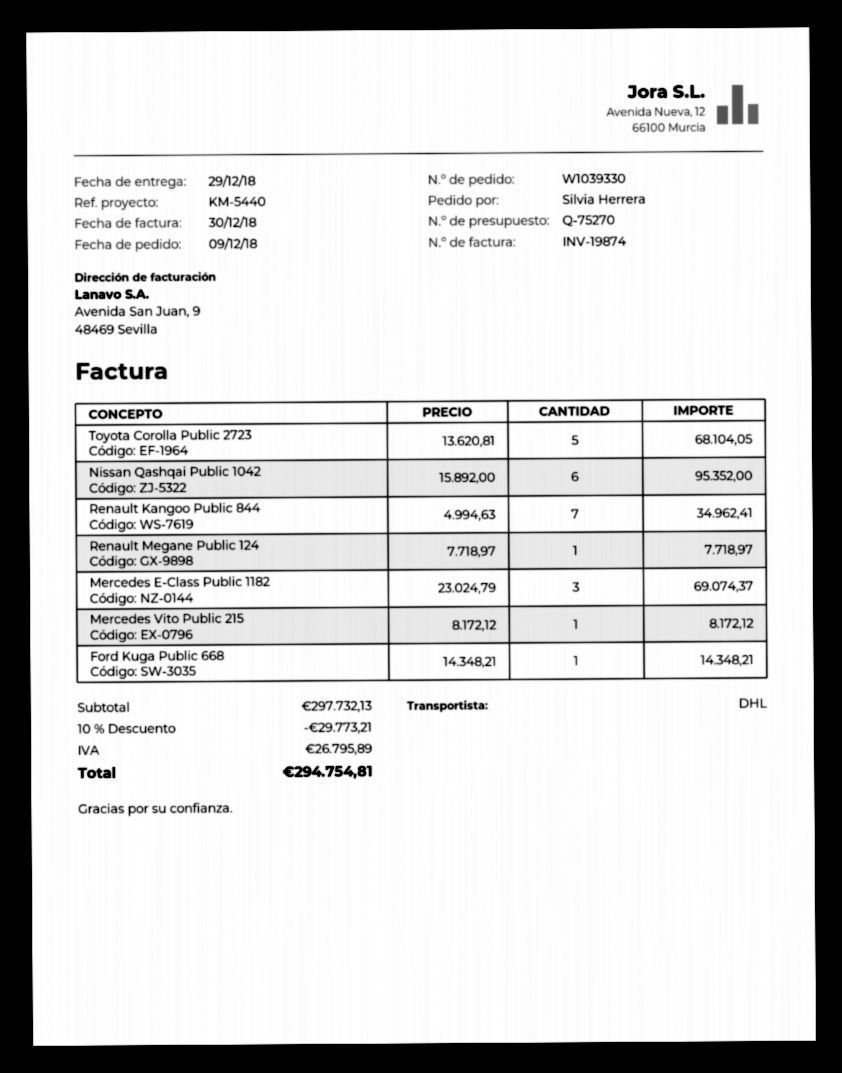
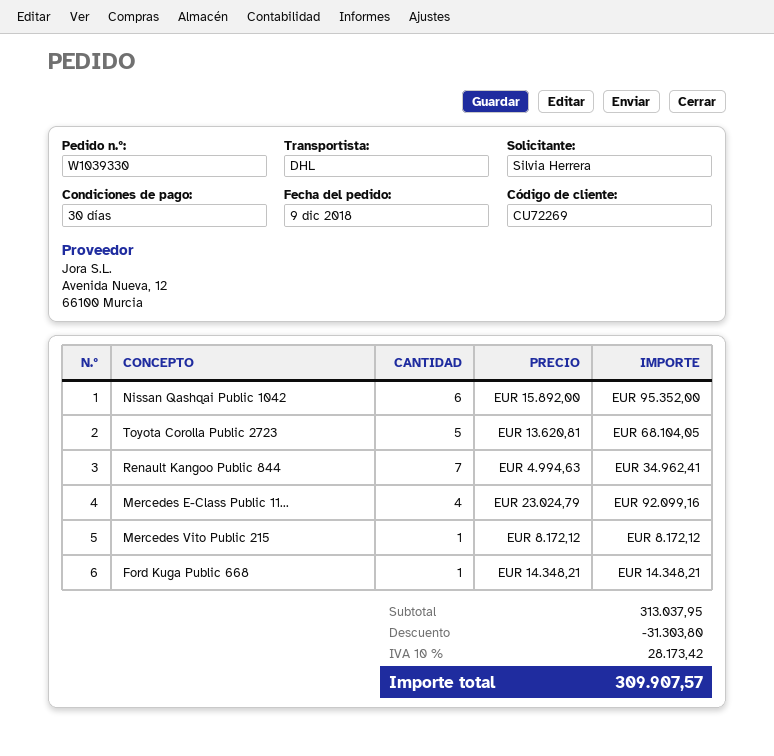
Renault Megane Public 124: 1 x 7718.97 = 7718.97 -> none
Mercedes E-Class Public 1182: 3 x 23024.79 = 69074.37 -> 4 x 23024.79 = 92099.16
subtotal: 297732.13 -> 313037.95
discount: 29773.21 -> 31303.80
tax: 26795.89 -> 28173.42
total: 294754.81 -> 309907.57

